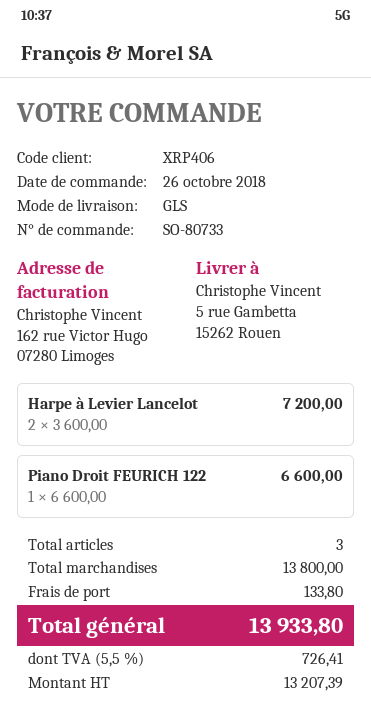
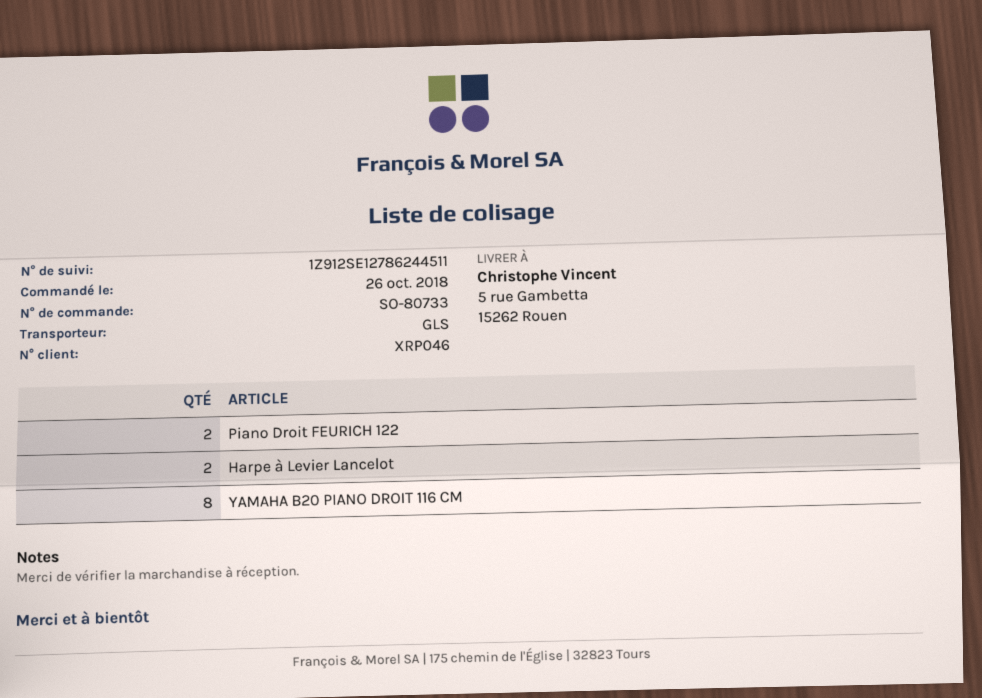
customer number: XRP406 -> XRP046
Piano Droit FEURICH 122: 1 -> 2
YAMAHA B20 PIANO DROIT 116 CM: none -> 8

